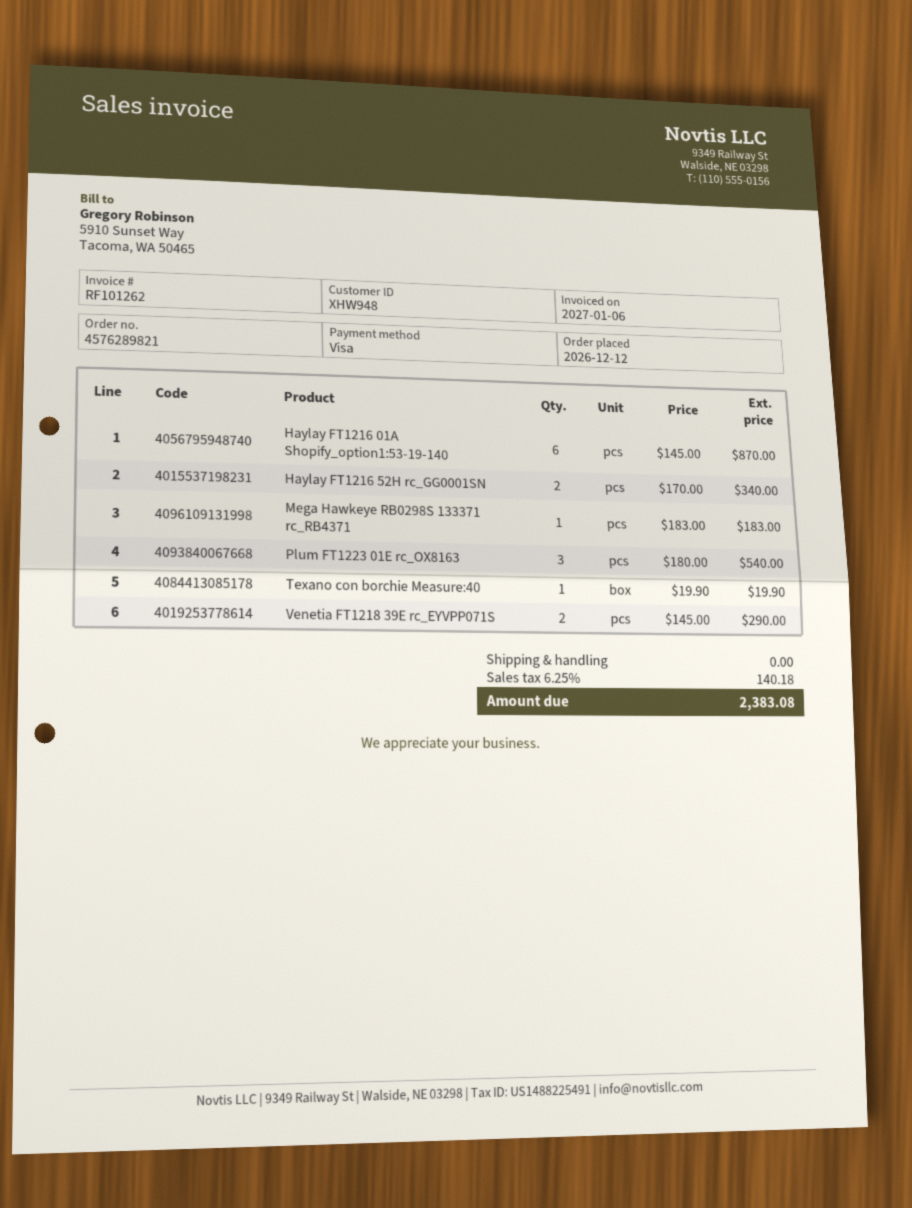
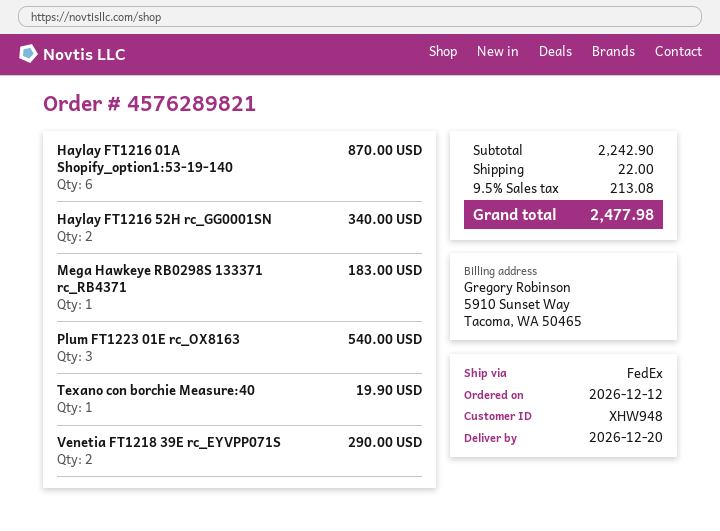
shipping: 0.00 -> 22.00
tax: 6.25% = 140.18 -> 9.5% = 213.08
total: 2383.08 -> 2477.98

